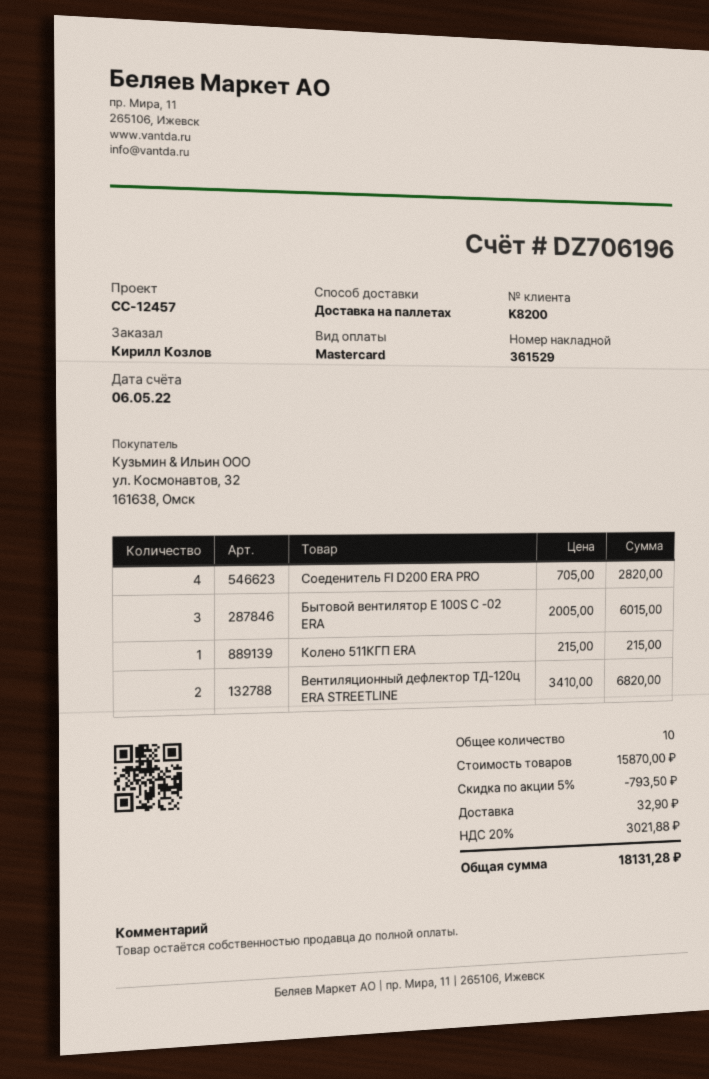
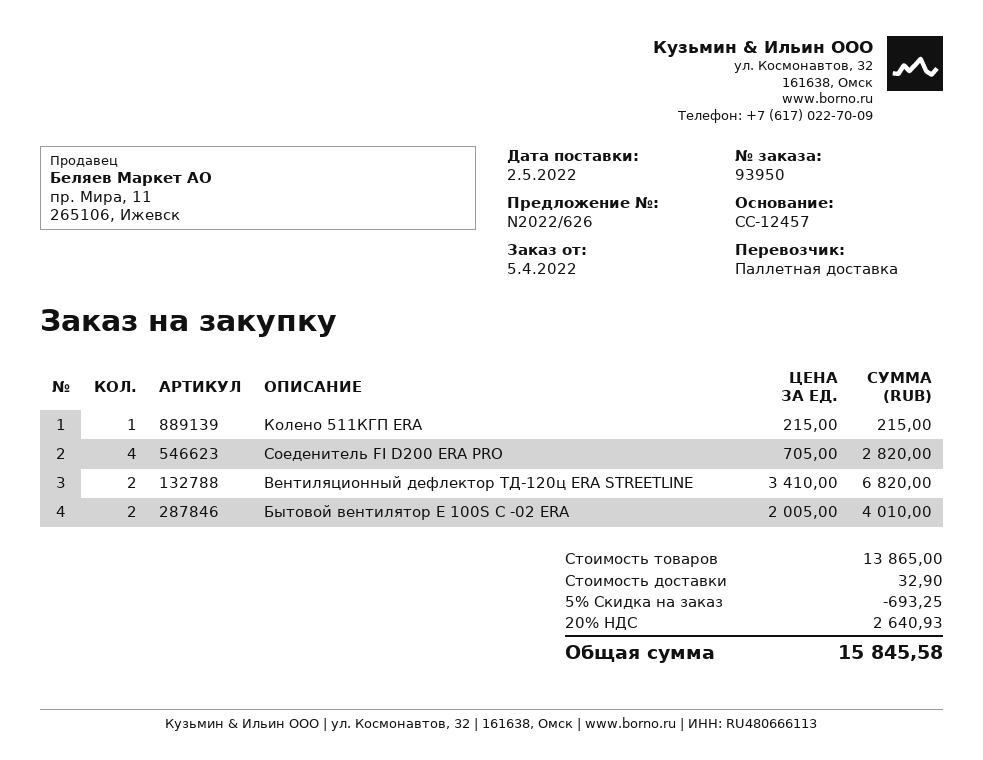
Бытовой вентилятор E 100S C -02 ERA: 3 x 2005.00 = 6015.00 -> 2 x 2005.00 = 4010.00
subtotal: 15870.00 -> 13865.00
discount: 5% = 793.50 -> 5% = 693.25
tax: 20% = 3021.88 -> 20% = 2640.93
total: 18131.28 -> 15845.58

